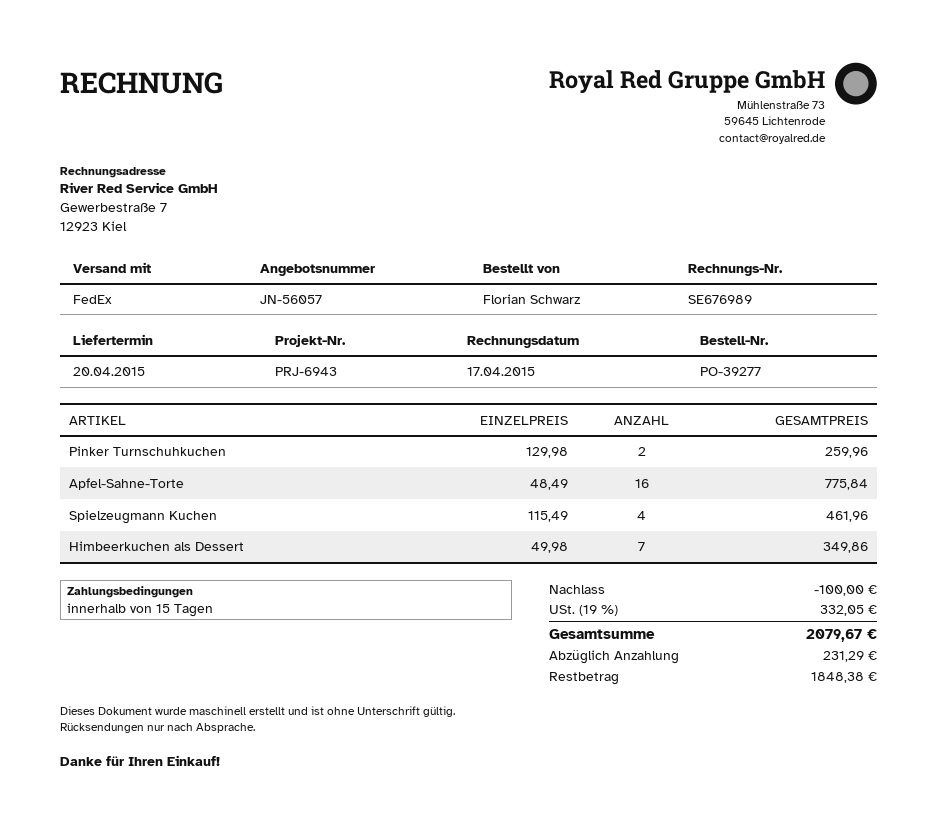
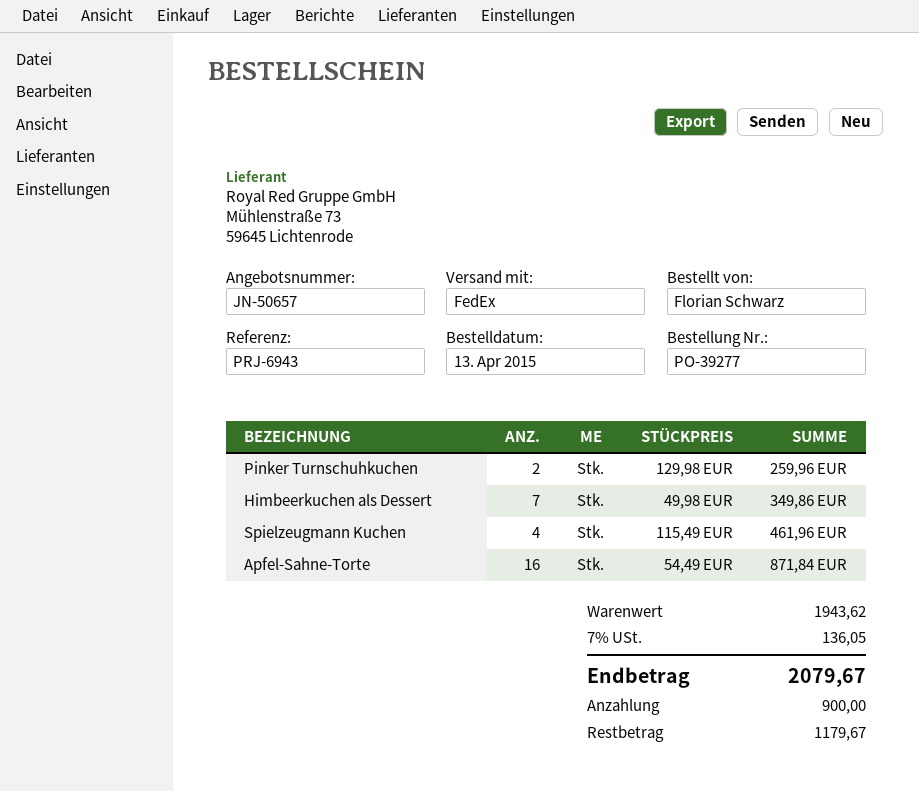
quote number: JN-56057 -> JN-50657
Apfel-Sahne-Torte: 16 x 48.49 = 775.84 -> 16 x 54.49 = 871.84
discount: 100.00 -> none
tax: 19% = 332.05 -> 7% = 136.05
deposit: 231.29 -> 900.00
balance: 1848.38 -> 1179.67

